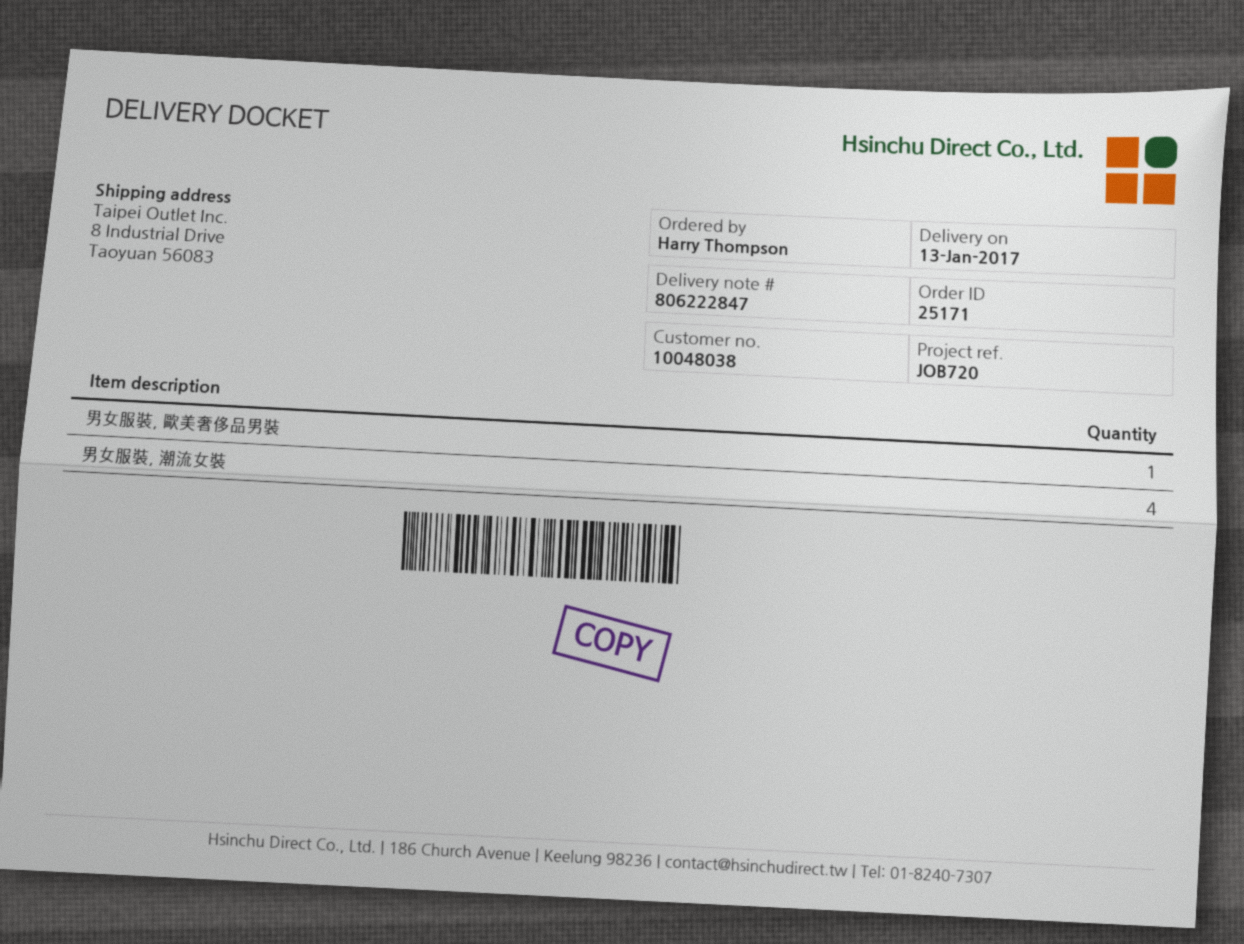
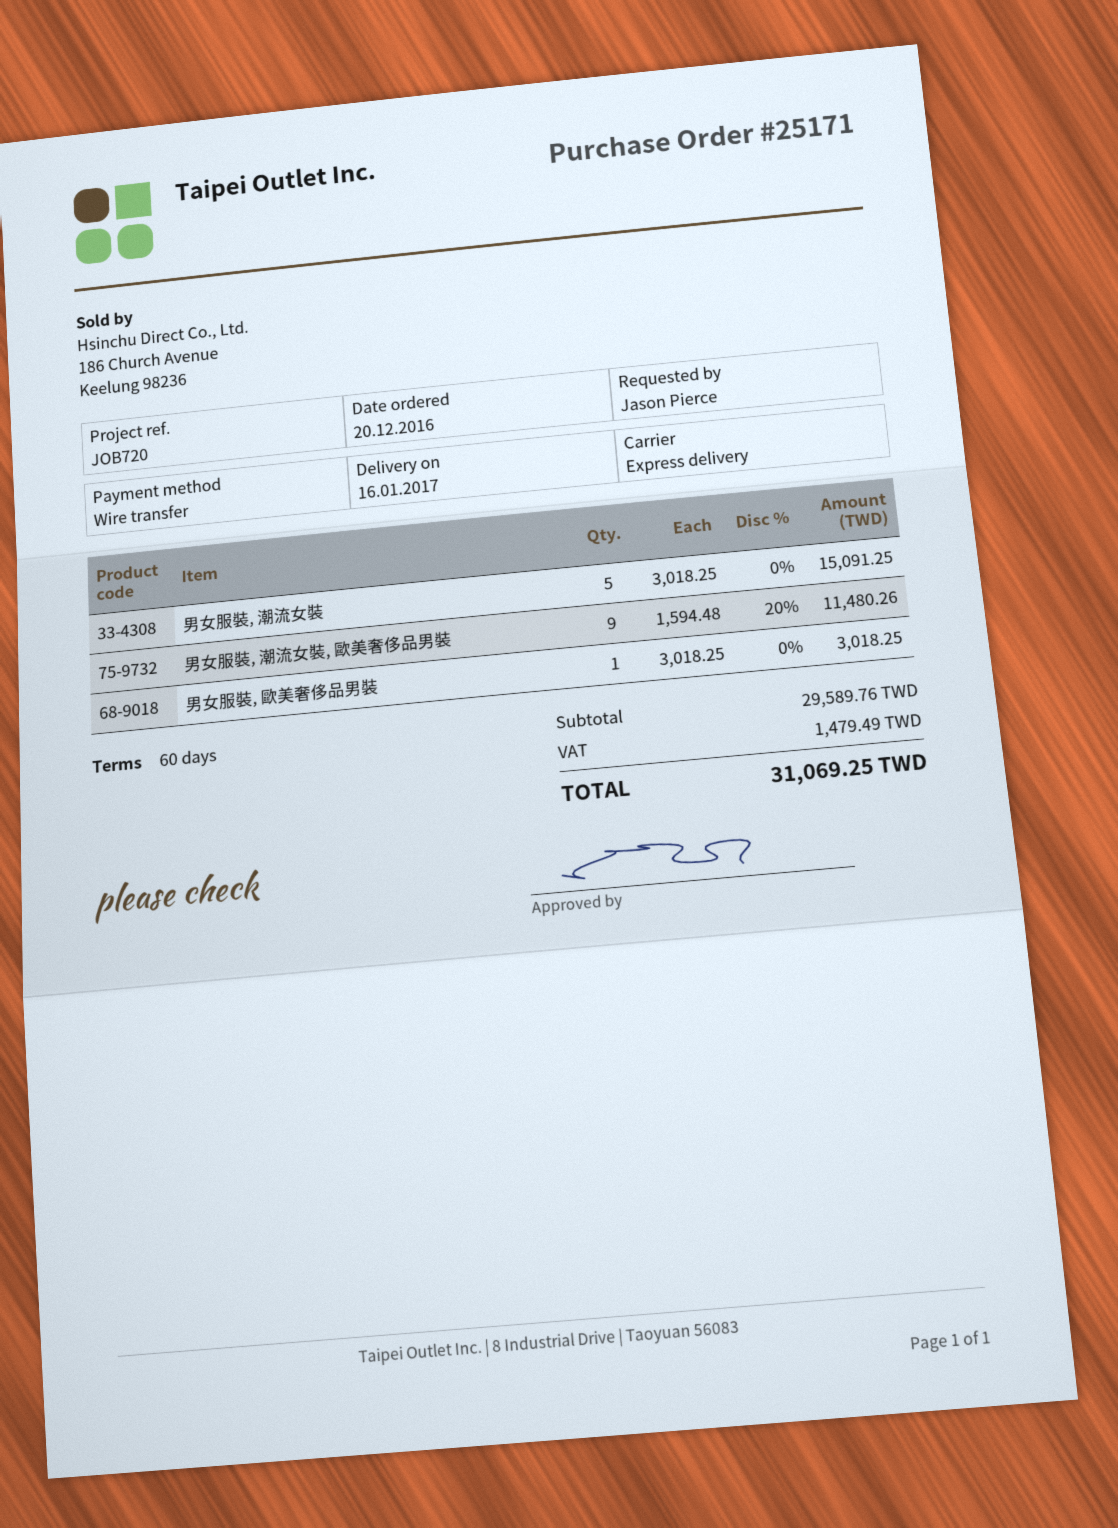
delivery date: 2017-01-13 -> 2017-01-16
ordered by: Harry Thompson -> Jason Pierce
男女服裝, 潮流女裝: 4 -> 5
男女服裝, 潮流女裝, 歐美奢侈品男裝: none -> 9

